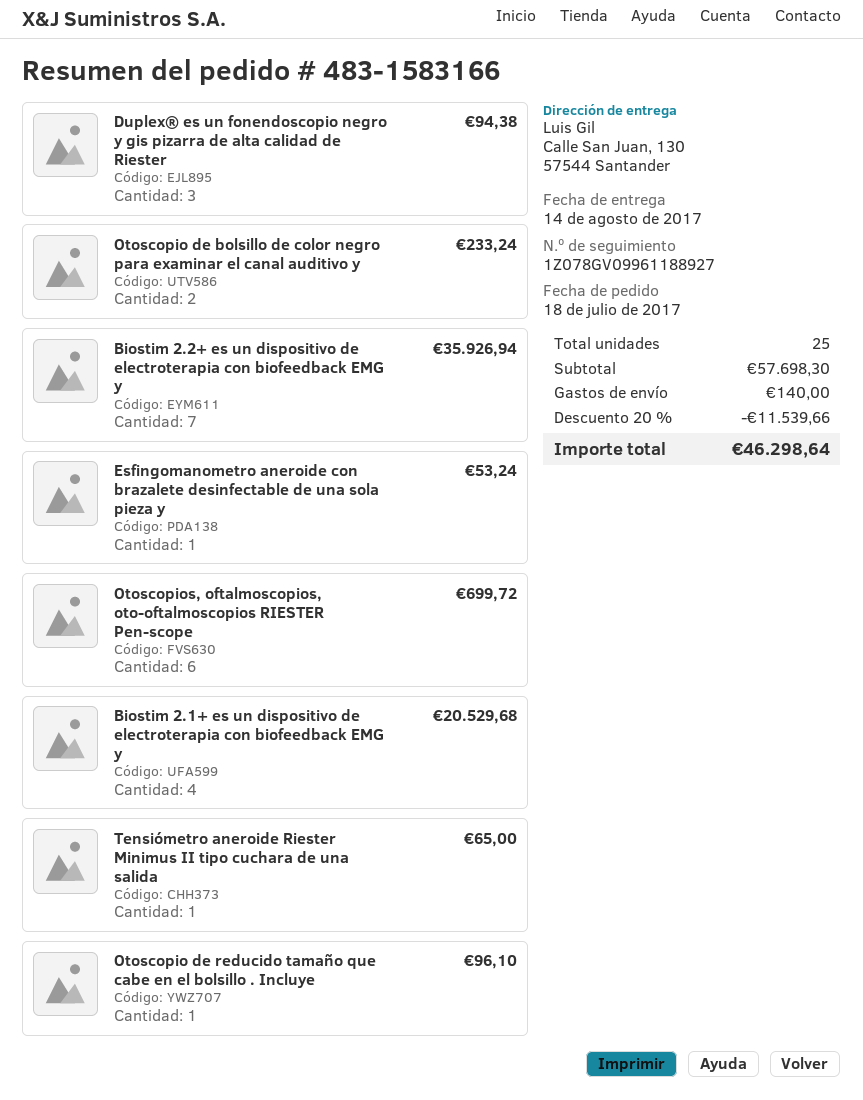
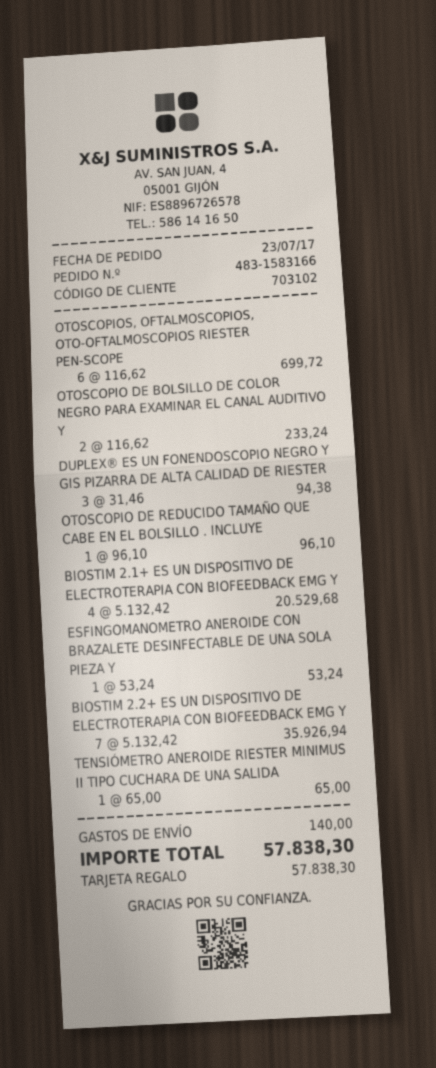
order date: 2017-07-18 -> 2017-07-23
discount: 20% = 11539.66 -> none
total: 46298.64 -> 57838.30

